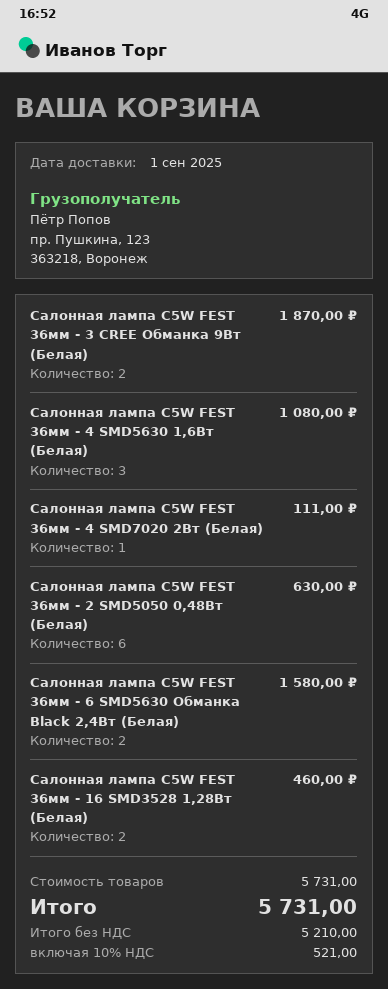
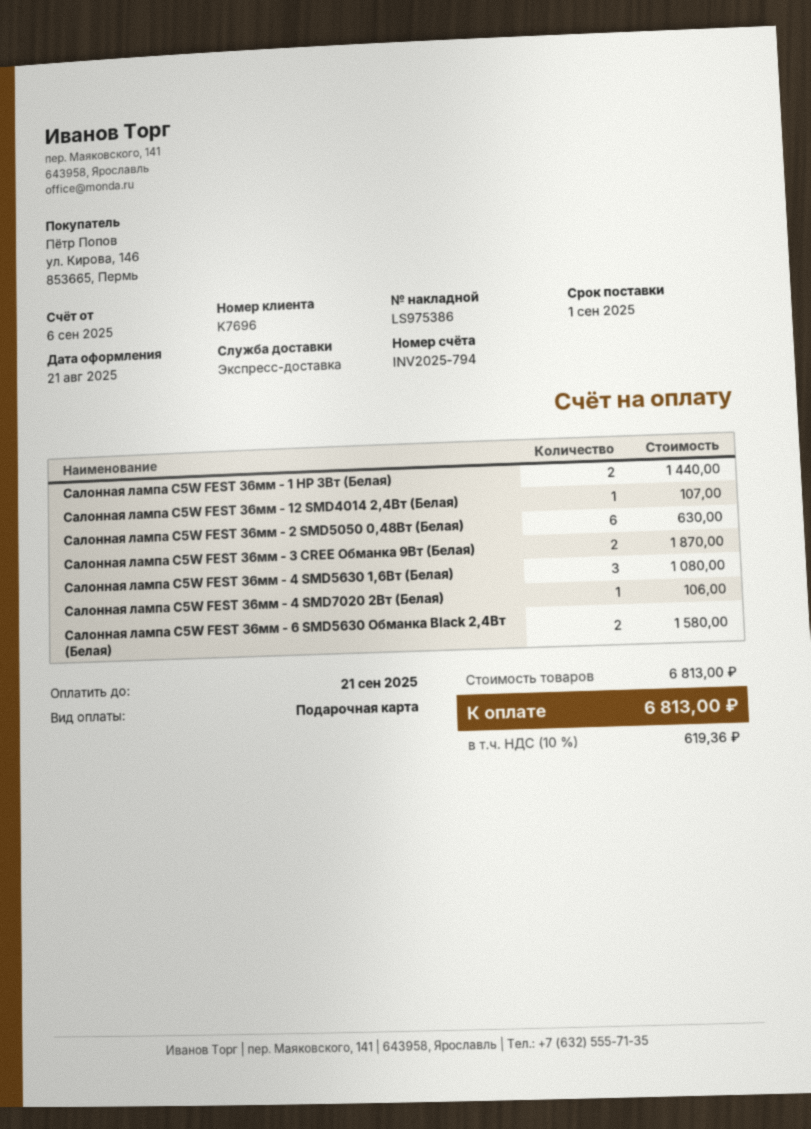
Салонная лампа C5W FEST 36мм - 4 SMD7020 2Вт (Белая): 1 for 111.00 -> 1 for 106.00
Салонная лампа C5W FEST 36мм - 16 SMD3528 1,28Вт (Белая): 2 for 460.00 -> none
Салонная лампа C5W FEST 36мм - 1 HP 3Вт (Белая): none -> 2 for 1440.00
Салонная лампа C5W FEST 36мм - 12 SMD4014 2,4Вт (Белая): none -> 1 for 107.00
subtotal: 5731.00 -> 6813.00
tax: 10% = 521.00 -> 10% = 619.36
total: 5731.00 -> 6813.00

